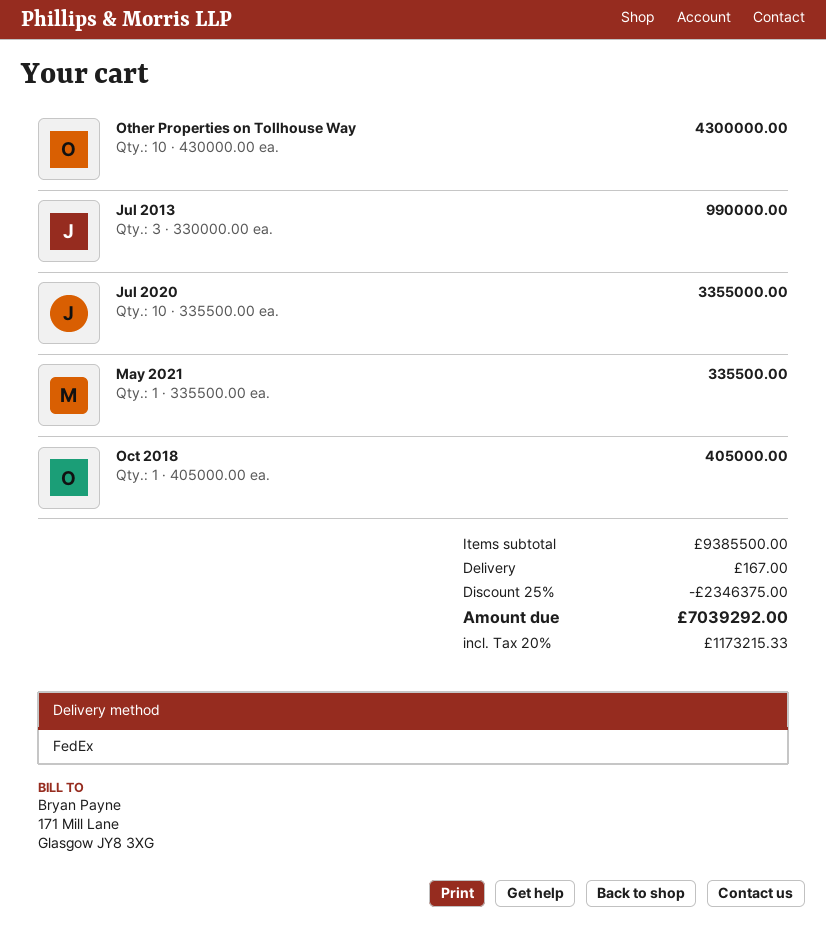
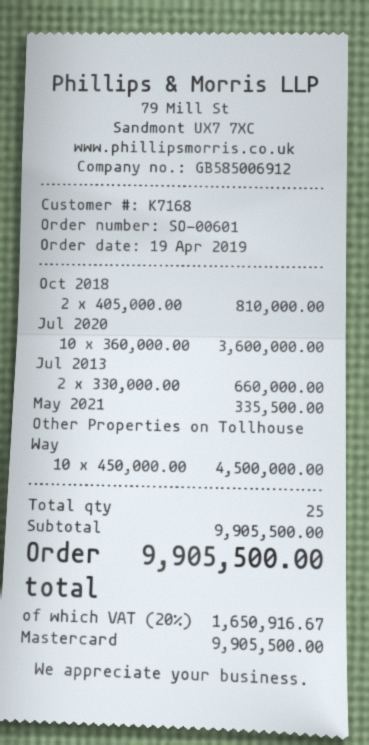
Other Properties on Tollhouse Way: 10 x 430000.00 = 4300000.00 -> 10 x 450000.00 = 4500000.00
Jul 2013: 3 x 330000.00 = 990000.00 -> 2 x 330000.00 = 660000.00
Jul 2020: 10 x 335500.00 = 3355000.00 -> 10 x 360000.00 = 3600000.00
Oct 2018: 1 x 405000.00 = 405000.00 -> 2 x 405000.00 = 810000.00
subtotal: 9385500.00 -> 9905500.00
discount: 25% = 2346375.00 -> none
shipping: 167.00 -> none
tax: 20% = 1173215.33 -> 20% = 1650916.67
total: 7039292.00 -> 9905500.00

